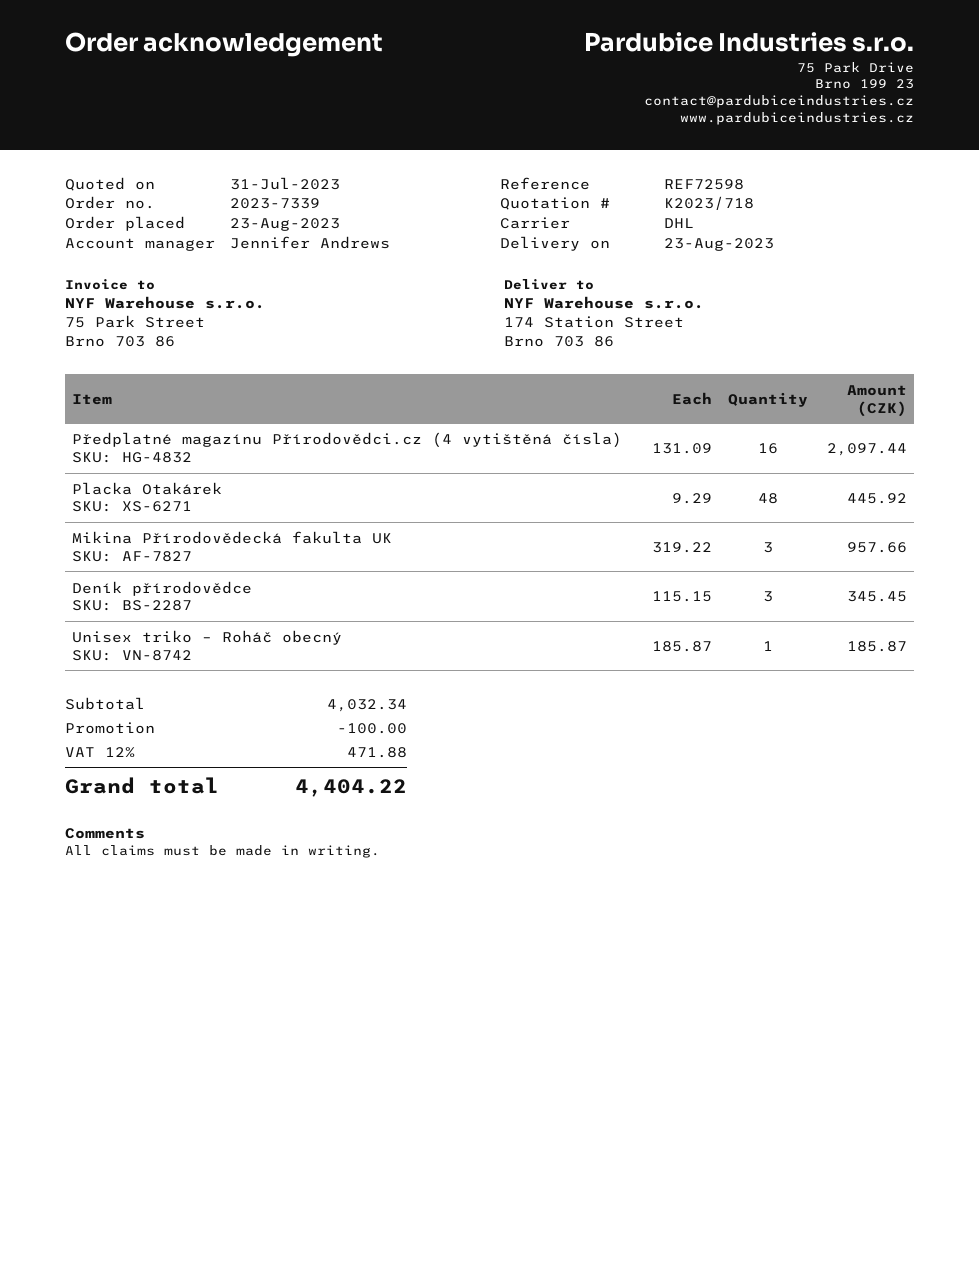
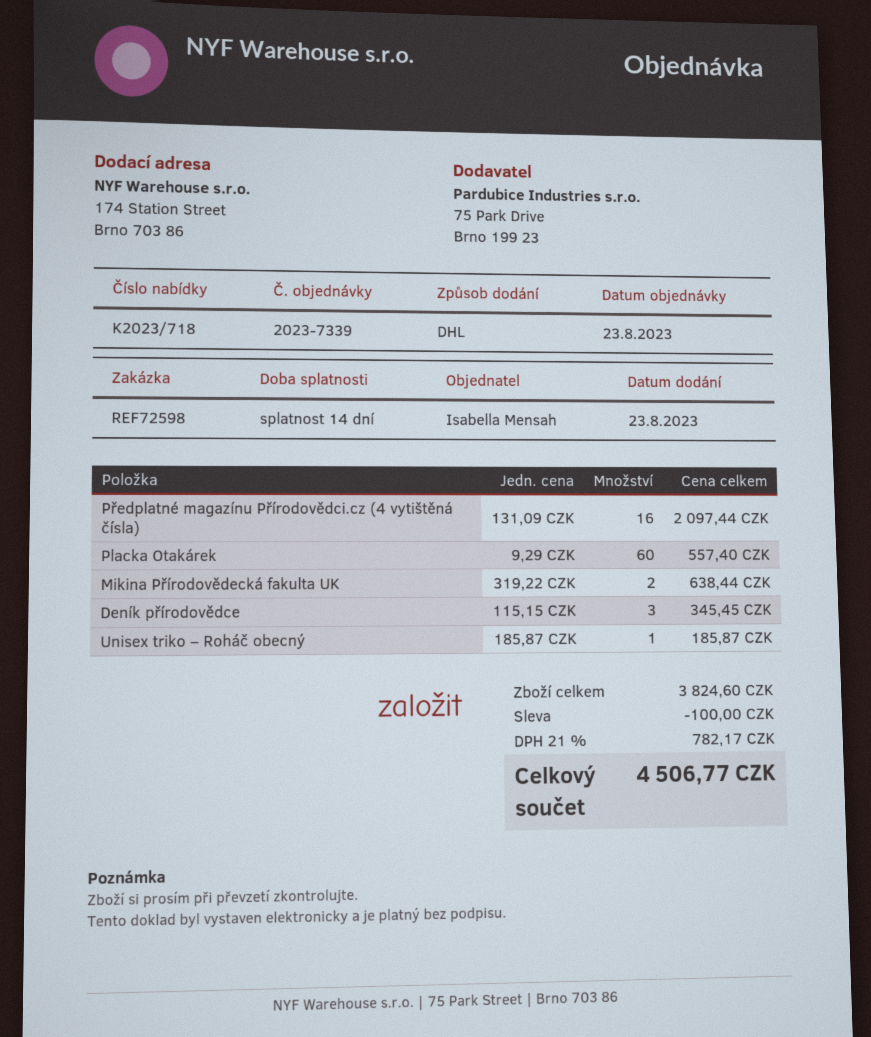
Placka Otakárek: 48 x 9.29 = 445.92 -> 60 x 9.29 = 557.40
Mikina Přírodovědecká fakulta UK: 3 x 319.22 = 957.66 -> 2 x 319.22 = 638.44
subtotal: 4032.34 -> 3824.60
tax: 12% = 471.88 -> 21% = 782.17
total: 4404.22 -> 4506.77

